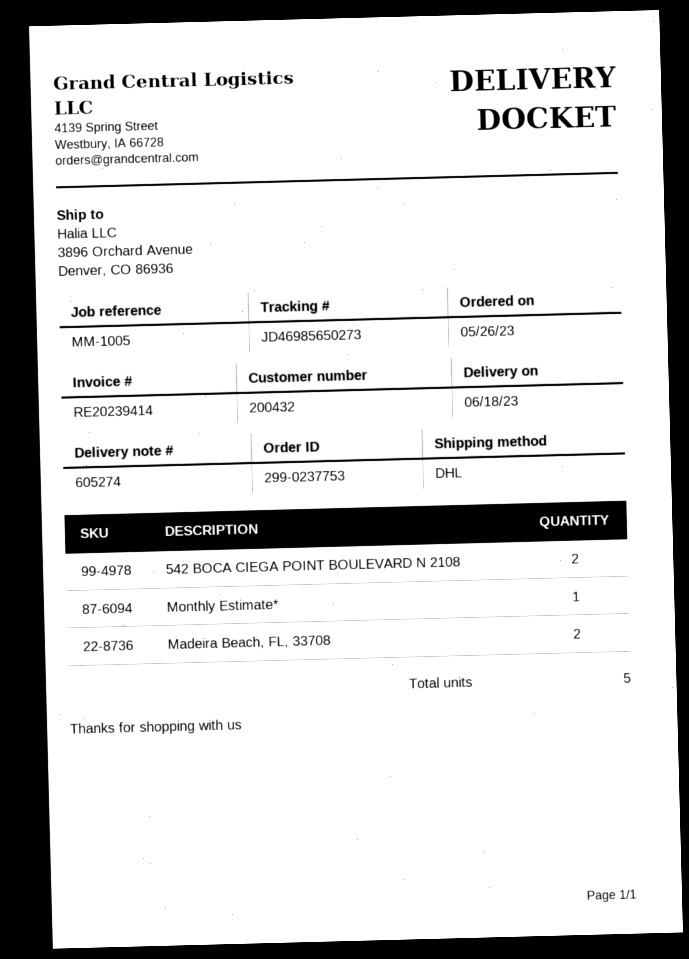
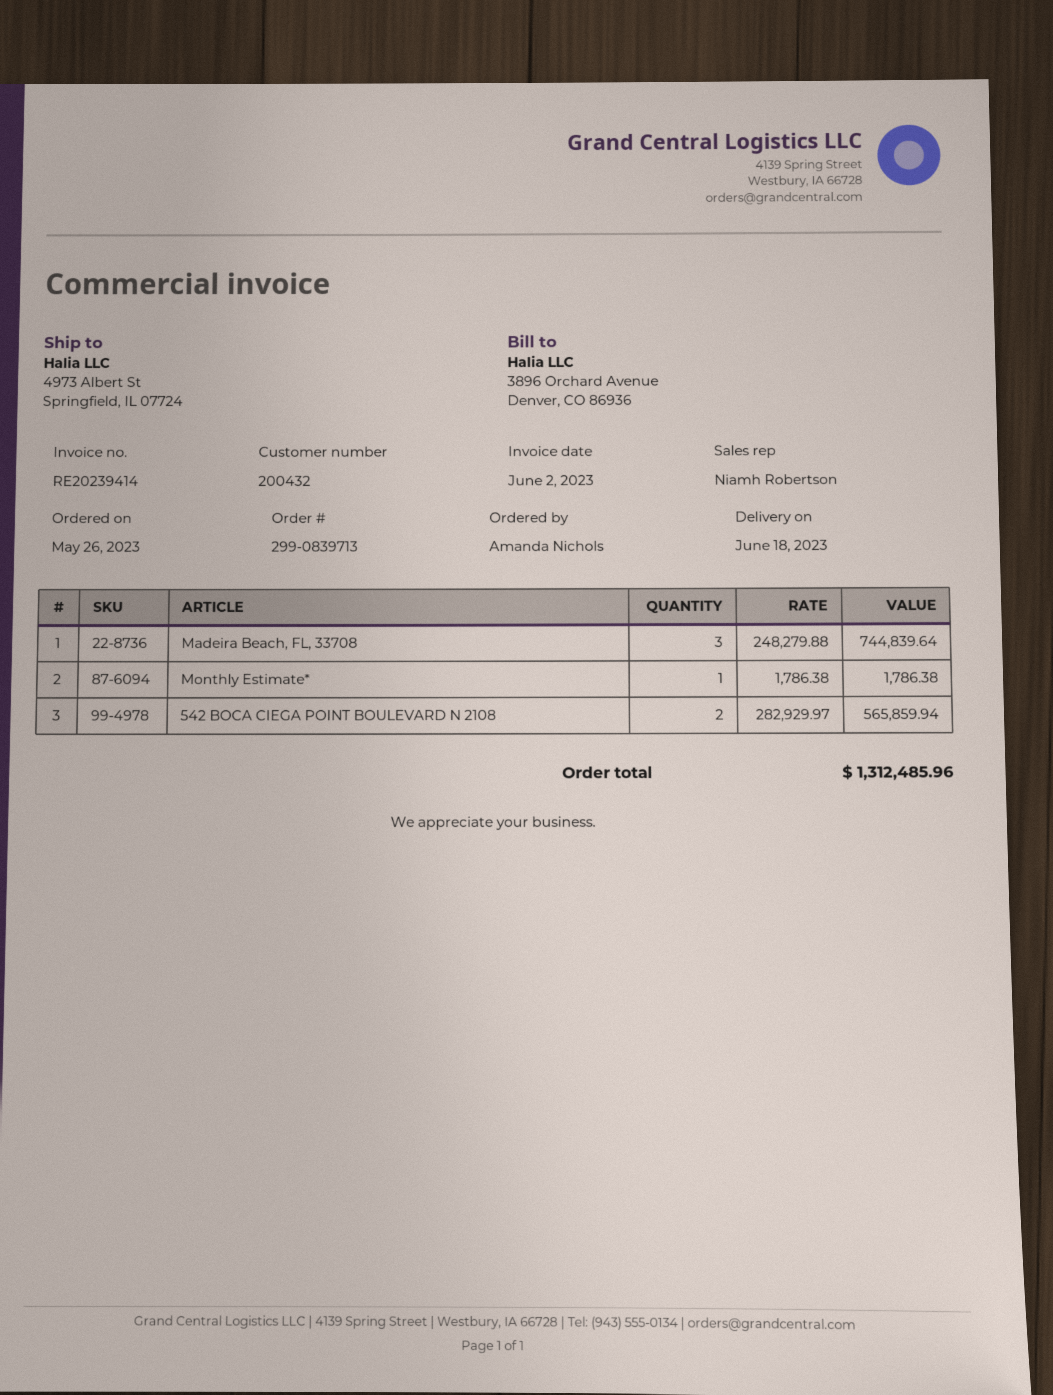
order number: 299-0237753 -> 299-0839713
ship to: 3896 Orchard Avenue, Denver, CO 86936 -> 4973 Albert St, Springfield, IL 07724
Madeira Beach, FL, 33708: 2 -> 3

